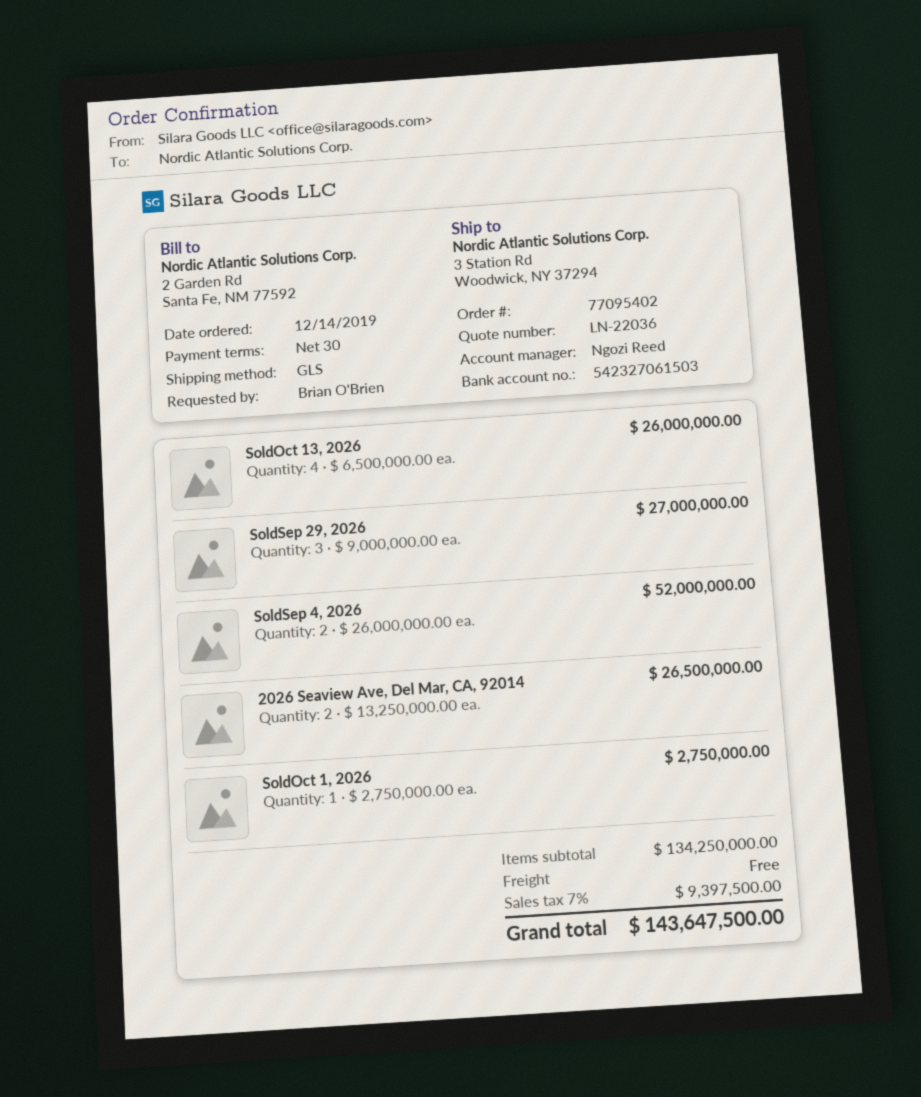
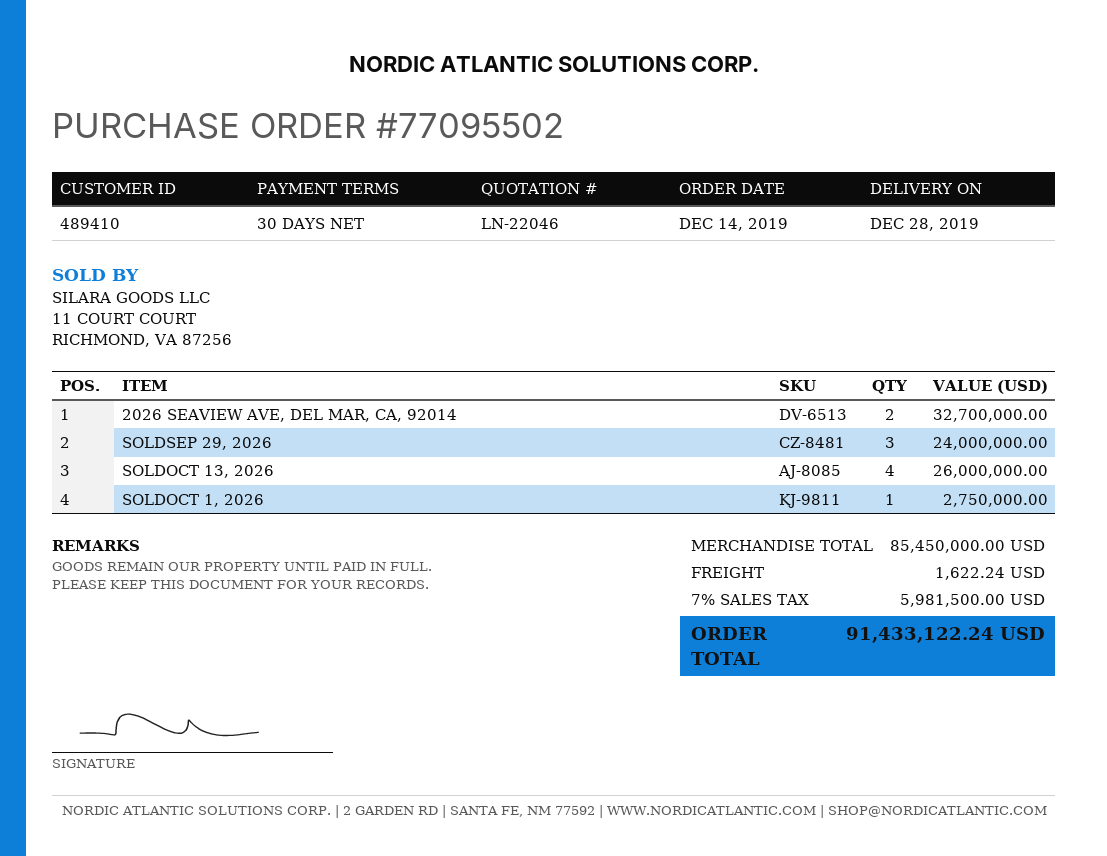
quote number: LN-22036 -> LN-22046
order number: 77095402 -> 77095502
SoldSep 29, 2026: 3 for 27000000.00 -> 3 for 24000000.00
SoldSep 4, 2026: 2 for 52000000.00 -> none
2026 Seaview Ave, Del Mar, CA, 92014: 2 for 26500000.00 -> 2 for 32700000.00
subtotal: 134250000.00 -> 85450000.00
shipping: 0.00 -> 1622.24
tax: 7% = 9397500.00 -> 7% = 5981500.00
total: 143647500.00 -> 91433122.24

